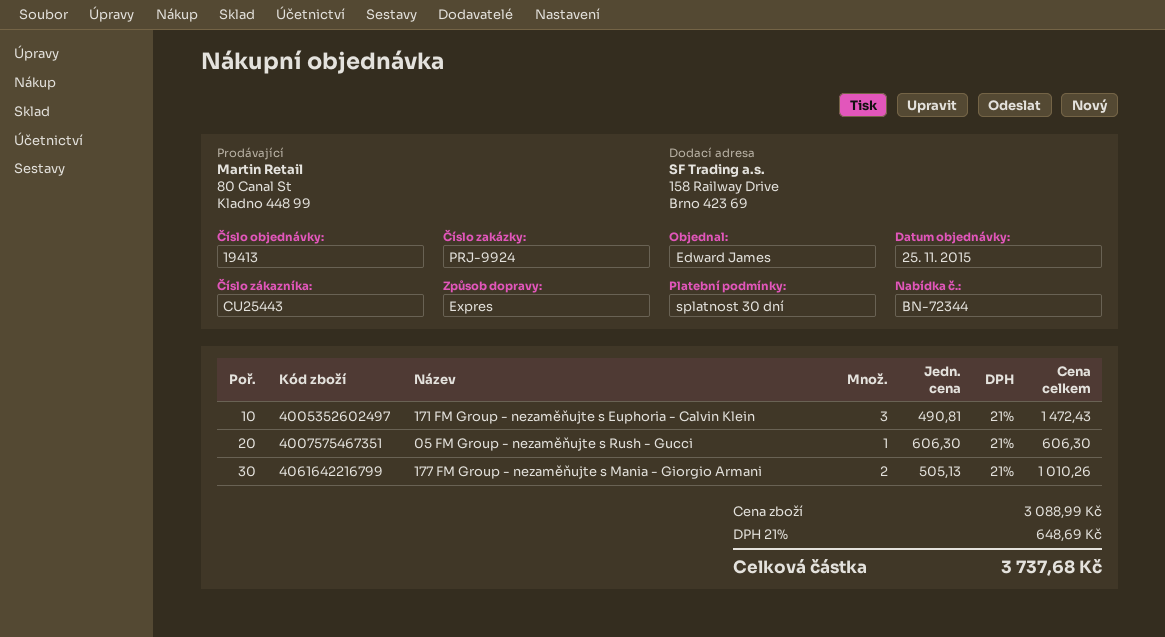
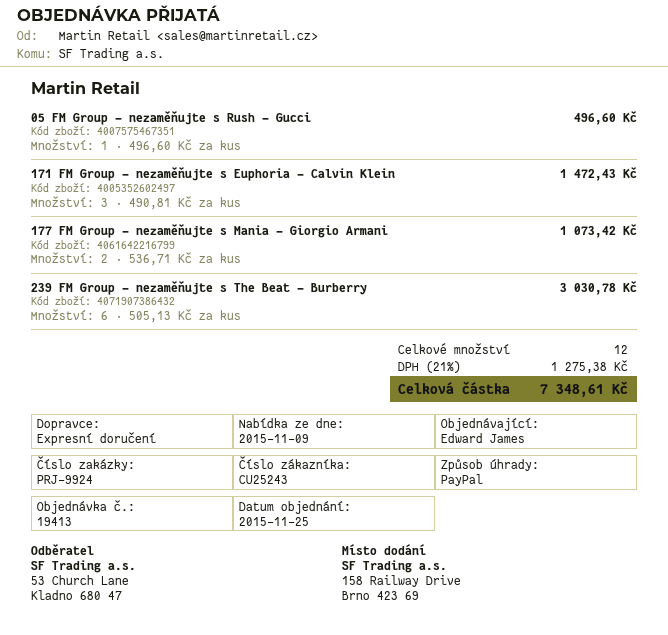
customer number: CU25443 -> CU25243
05 FM Group - nezaměňujte s Rush - Gucci: 1 x 606.30 = 606.30 -> 1 x 496.60 = 496.60
177 FM Group - nezaměňujte s Mania - Giorgio Armani: 2 x 505.13 = 1010.26 -> 2 x 536.71 = 1073.42
239 FM Group - nezaměňujte s The Beat - Burberry: none -> 6 x 505.13 = 3030.78
tax: 21% = 648.69 -> 21% = 1275.38
total: 3737.68 -> 7348.61

